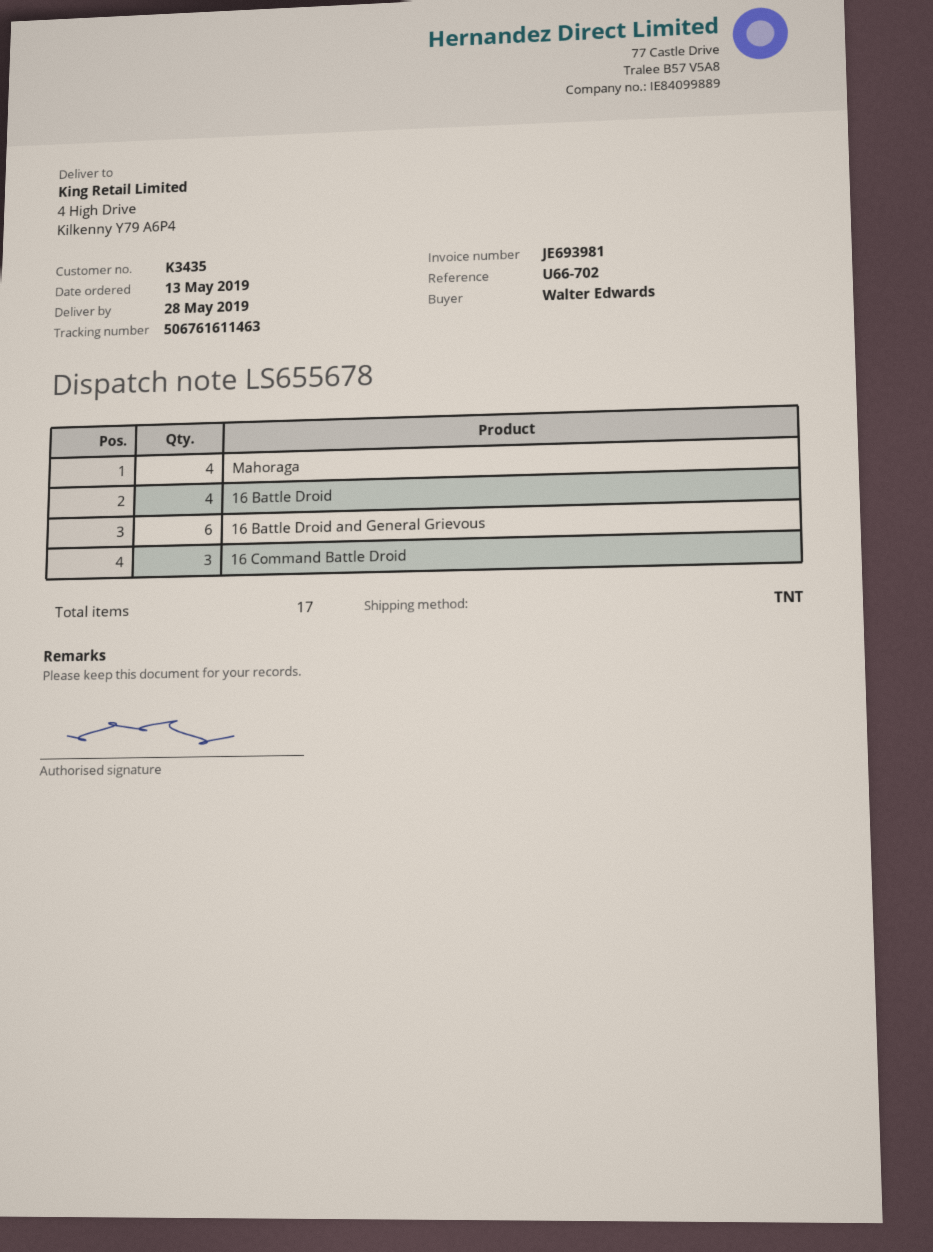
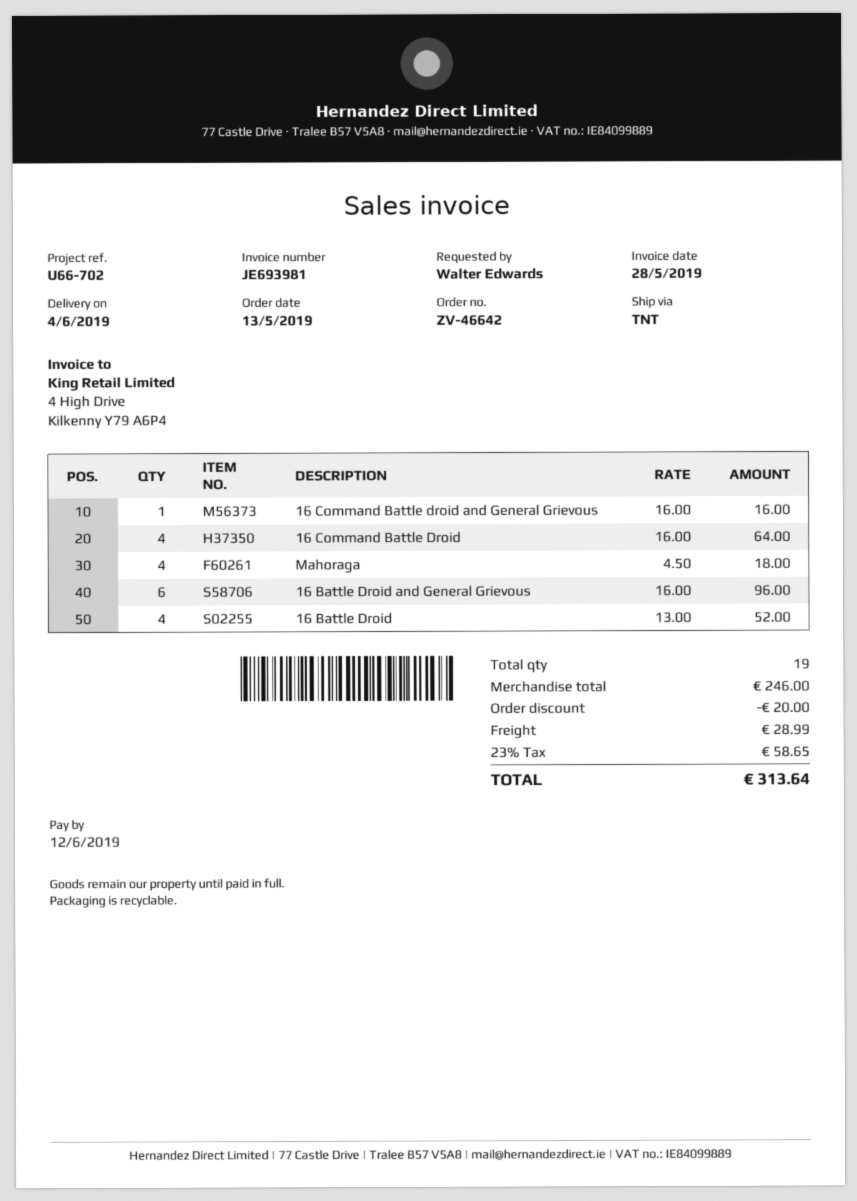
delivery date: 2019-05-28 -> 2019-06-04
16 Command Battle Droid: 3 -> 4
16 Command Battle droid and General Grievous: none -> 1
total quantity: 17 -> 19

